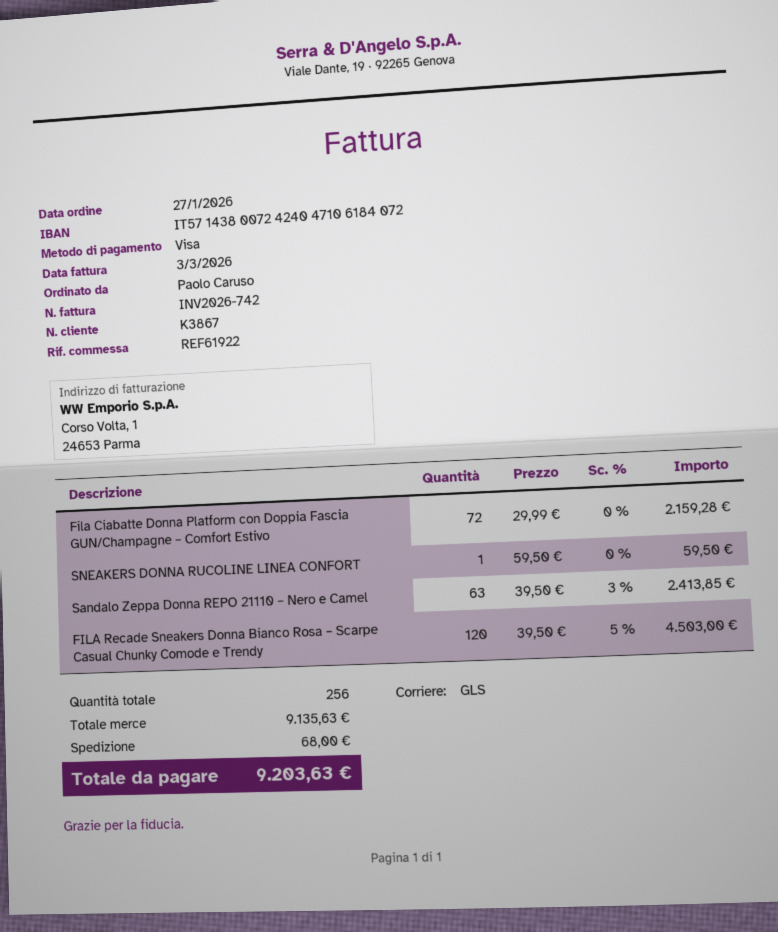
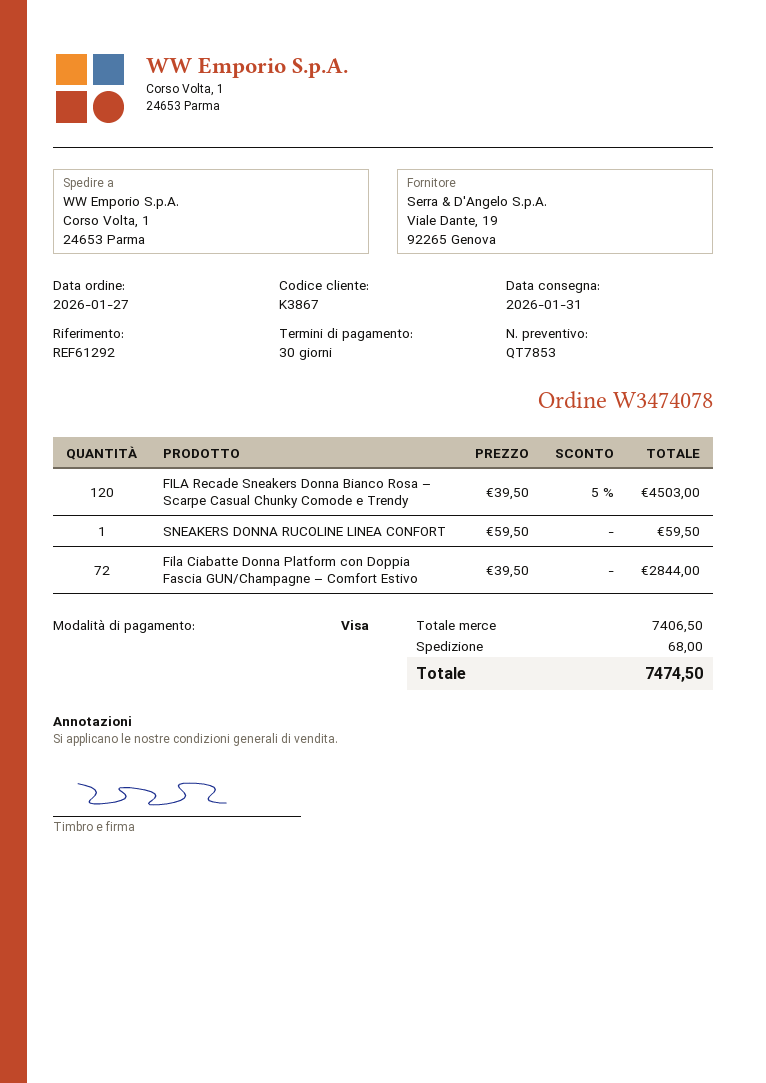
reference: REF61922 -> REF61292
Fila Ciabatte Donna Platform con Doppia Fascia GUN/Champagne – Comfort Estivo: 72 x 29.99 = 2159.28 -> 72 x 39.50 = 2844.00
Sandalo Zeppa Donna REPO 21110 – Nero e Camel: 63 x 39.50 - 3% = 2413.85 -> none
subtotal: 9135.63 -> 7406.50
total: 9203.63 -> 7474.50

